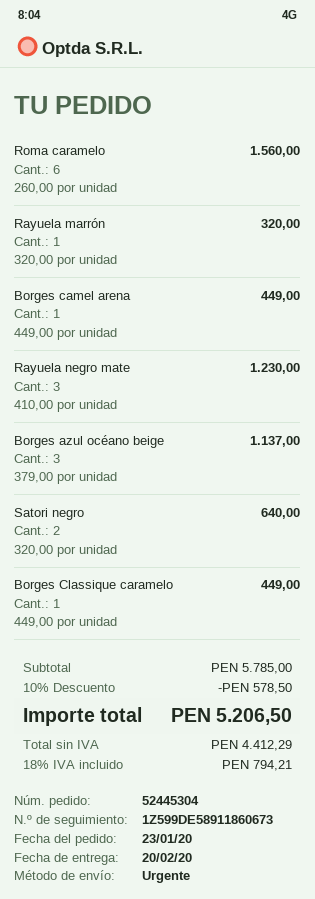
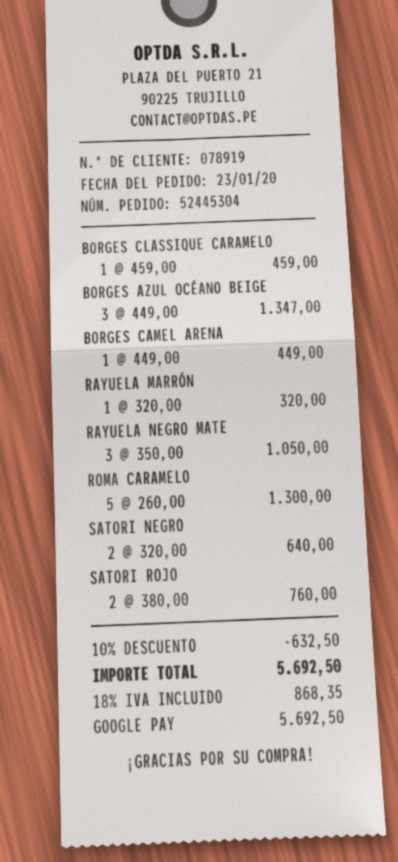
Roma caramelo: 6 x 260.00 = 1560.00 -> 5 x 260.00 = 1300.00
Rayuela negro mate: 3 x 410.00 = 1230.00 -> 3 x 350.00 = 1050.00
Borges azul océano beige: 3 x 379.00 = 1137.00 -> 3 x 449.00 = 1347.00
Borges Classique caramelo: 1 x 449.00 = 449.00 -> 1 x 459.00 = 459.00
SATORI ROJO: none -> 2 x 380.00 = 760.00
discount: 10% = 578.50 -> 10% = 632.50
tax: 18% = 794.21 -> 18% = 868.35
total: 5206.50 -> 5692.50

